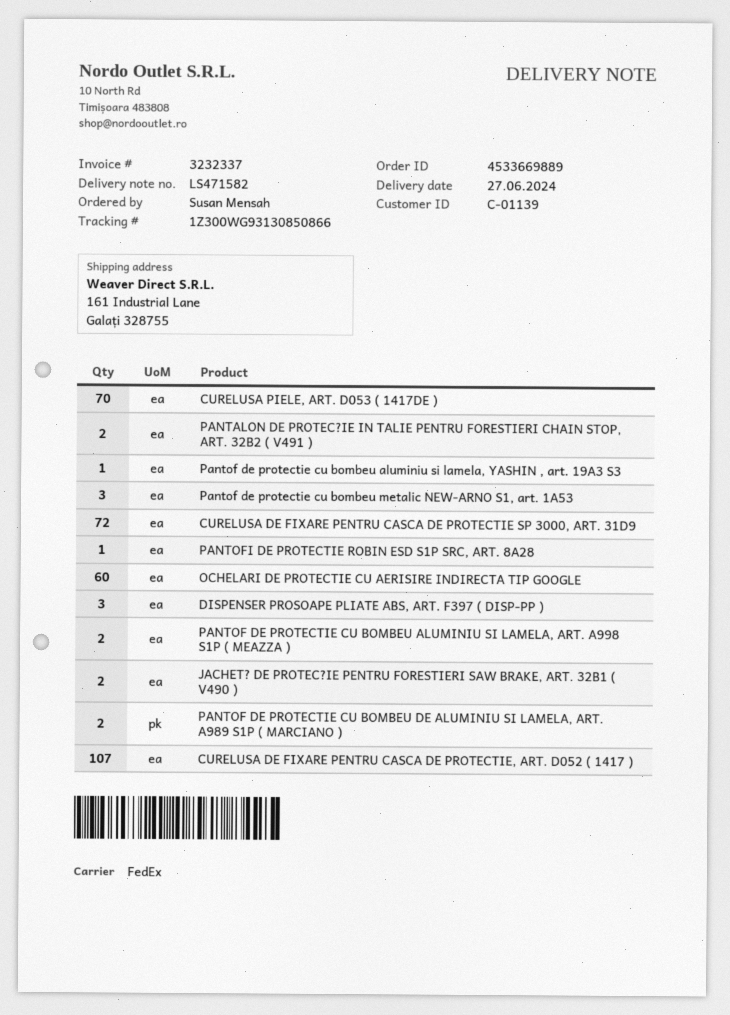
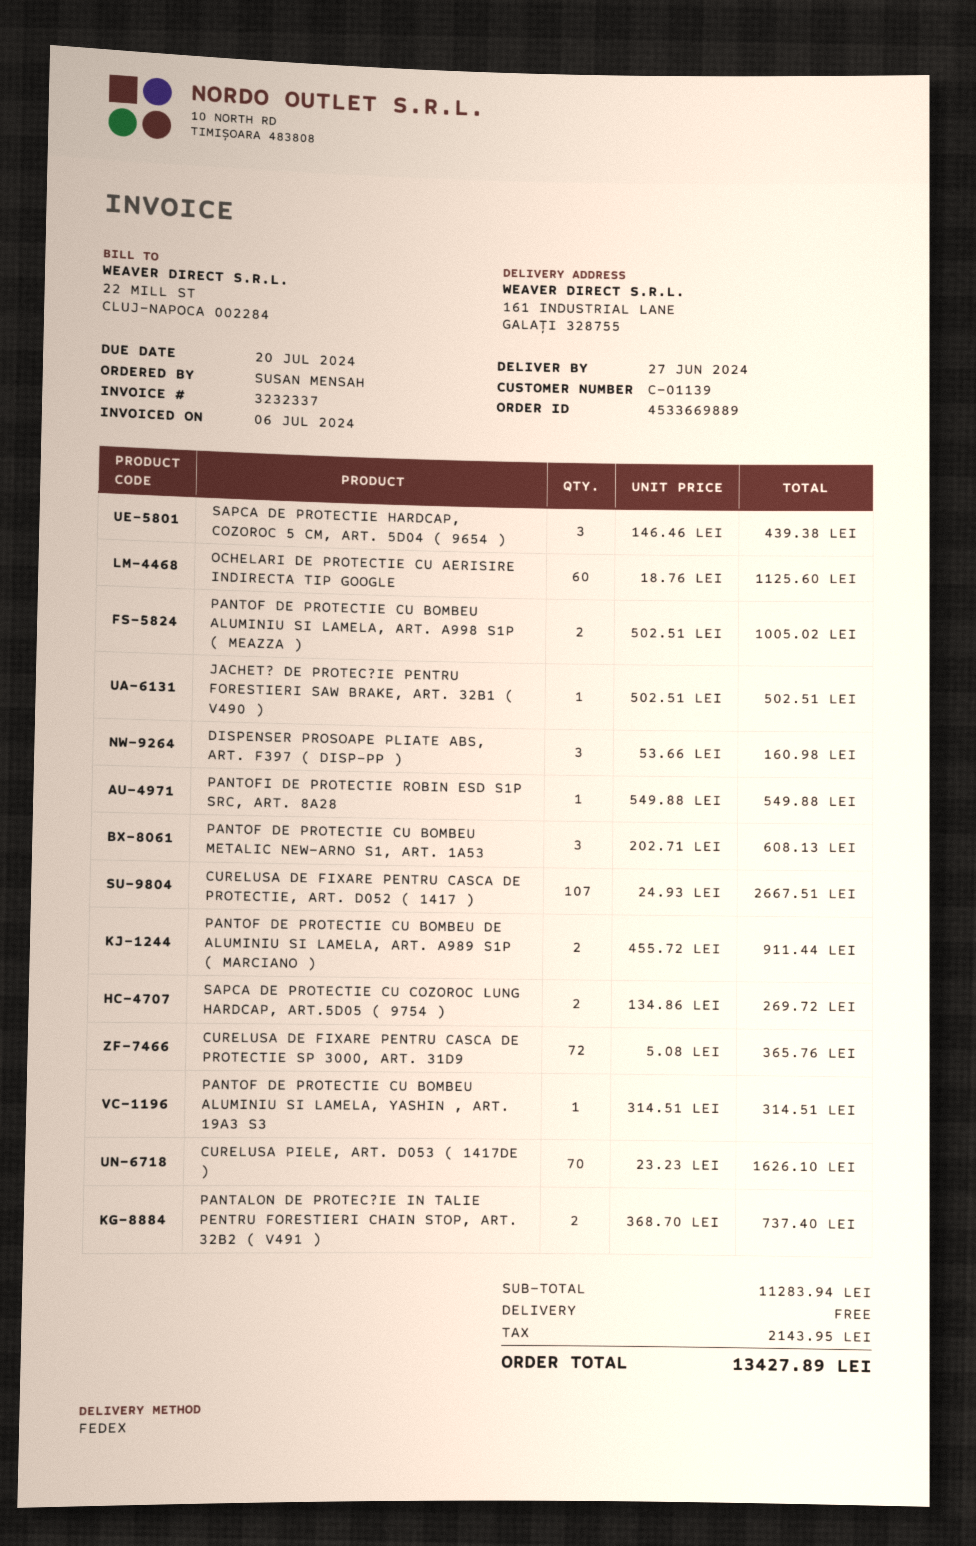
JACHET? DE PROTEC?IE PENTRU FORESTIERI SAW BRAKE, ART. 32B1 ( V490 ): 2 -> 1
SAPCA DE PROTECTIE HARDCAP, COZOROC 5 CM, ART. 5D04 ( 9654 ): none -> 3
SAPCA DE PROTECTIE CU COZOROC LUNG HARDCAP, ART.5D05 ( 9754 ): none -> 2

